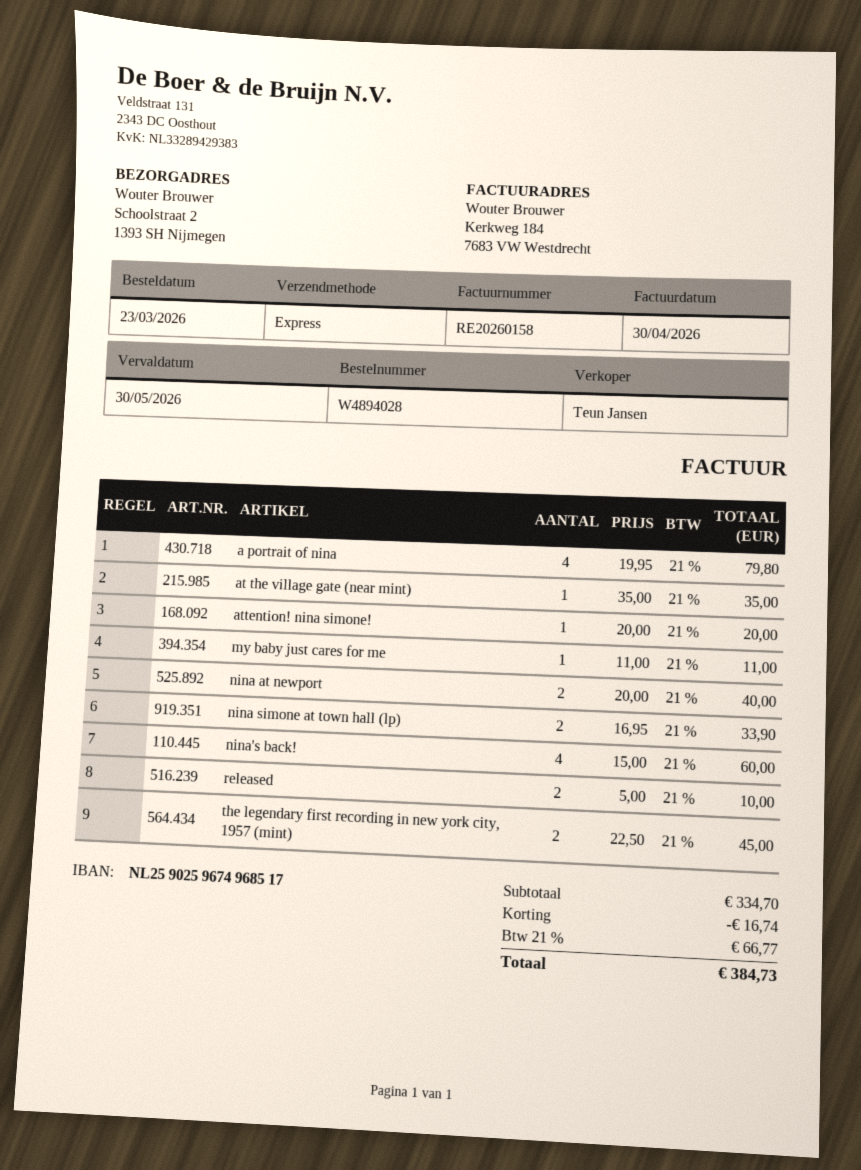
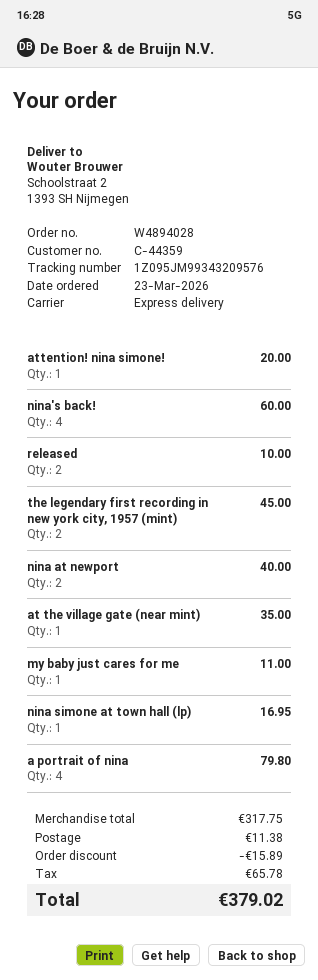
nina simone at town hall (lp): 2 for 33.90 -> 1 for 16.95
subtotal: 334.70 -> 317.75
discount: 16.74 -> 15.89
shipping: none -> 11.38
tax: 66.77 -> 65.78
total: 384.73 -> 379.02

